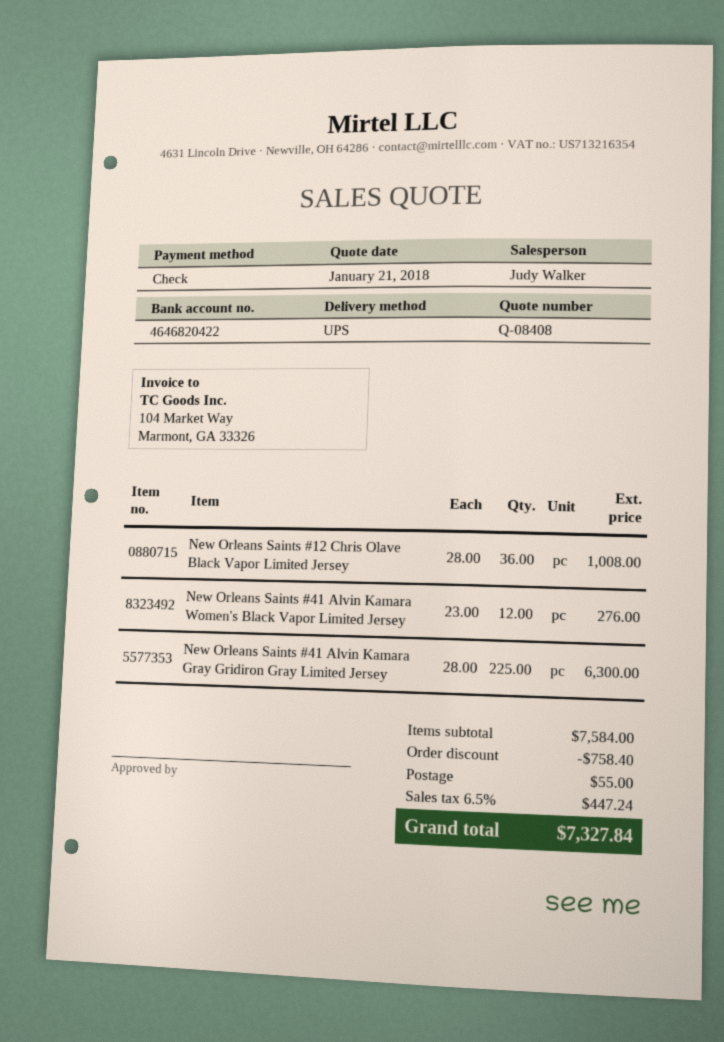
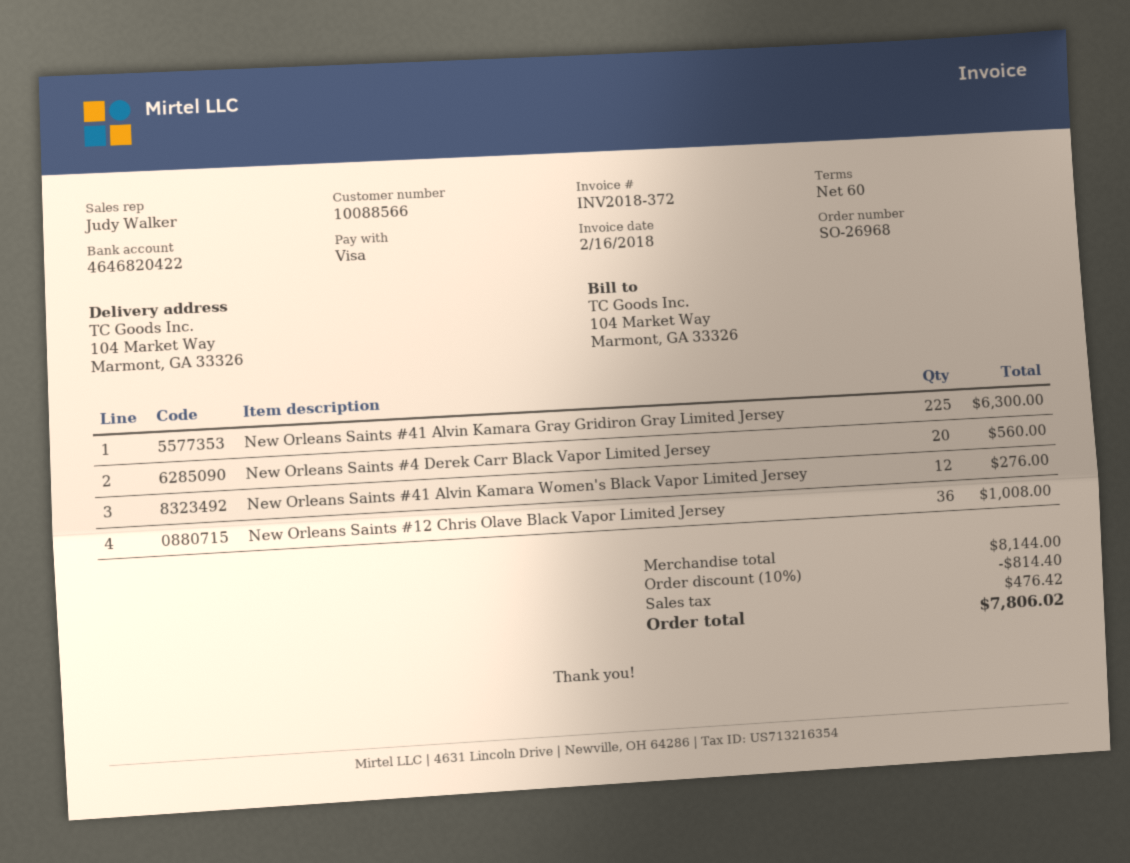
payment method: cheque -> Visa
New Orleans Saints #4 Derek Carr Black Vapor Limited Jersey: none -> 20 for 560.00
subtotal: 7584.00 -> 8144.00
discount: 758.40 -> 814.40
shipping: 55.00 -> none
tax: 447.24 -> 476.42
total: 7327.84 -> 7806.02

